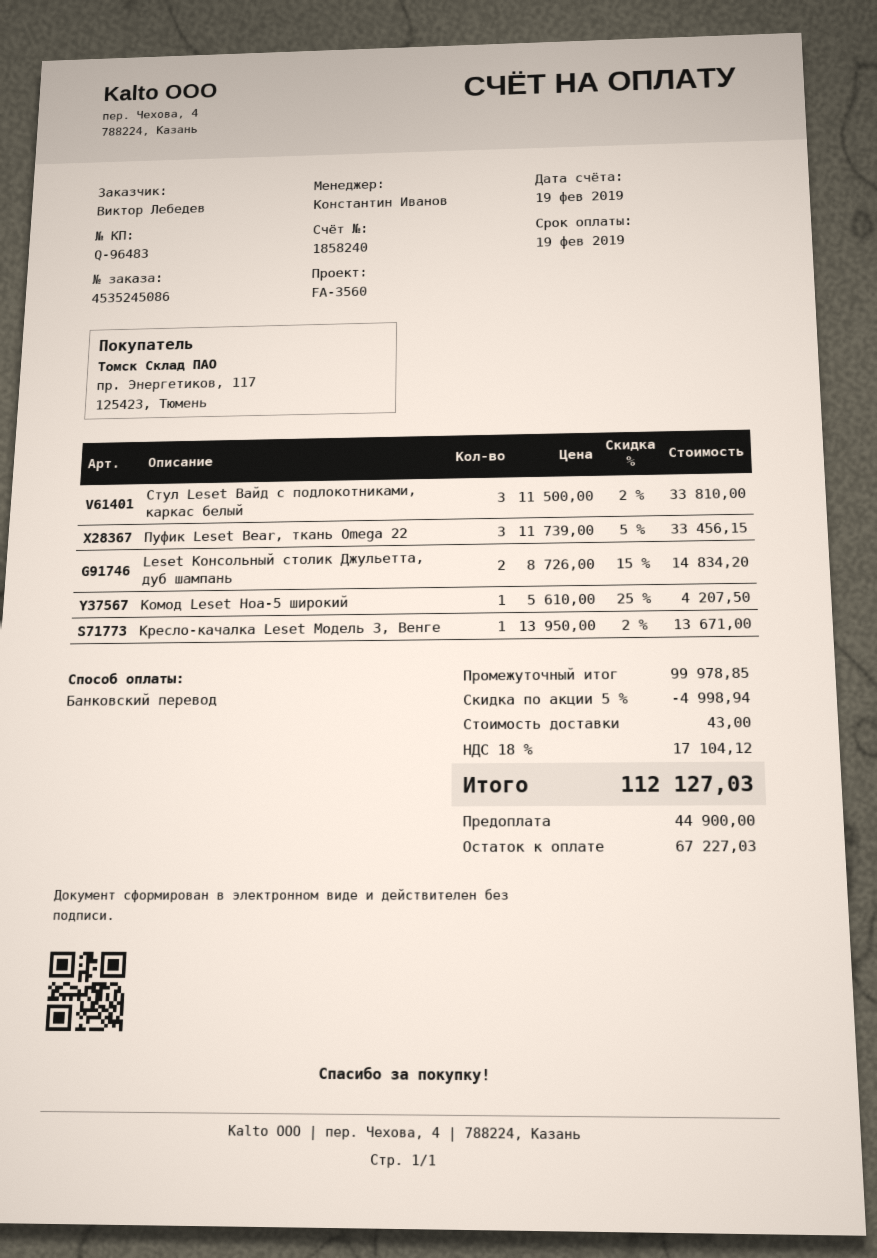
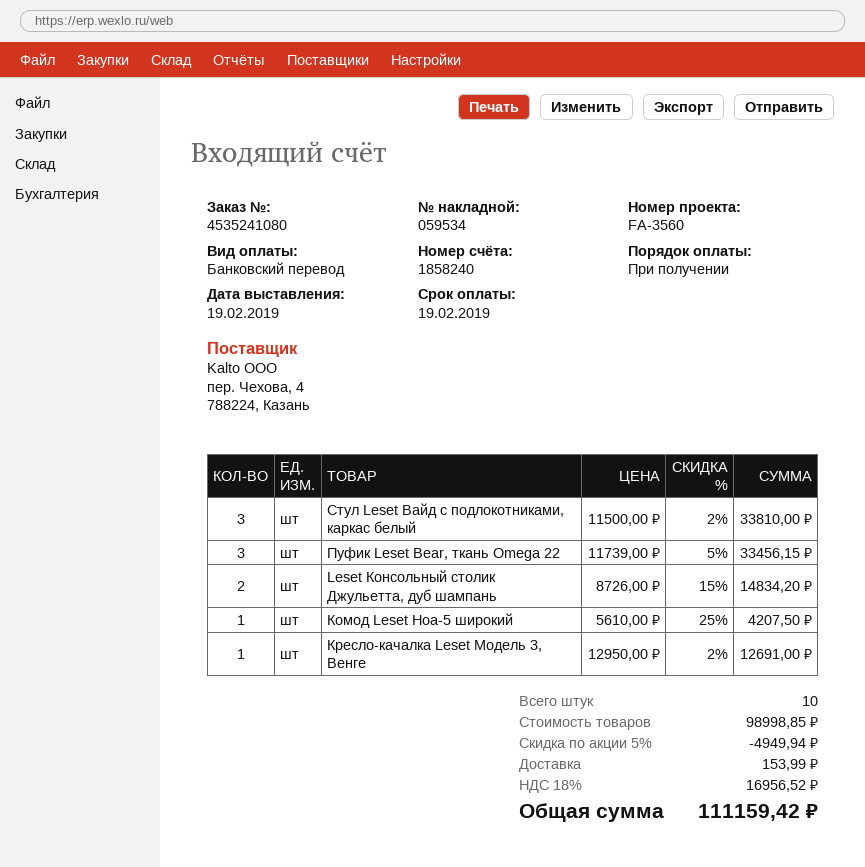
order number: 4535245086 -> 4535241080
Кресло-качалка Leset Модель 3, Венге: 1 x 13950.00 - 2% = 13671.00 -> 1 x 12950.00 - 2% = 12691.00
subtotal: 99978.85 -> 98998.85
discount: 5% = 4998.94 -> 5% = 4949.94
shipping: 43.00 -> 153.99
tax: 18% = 17104.12 -> 18% = 16956.52
total: 112127.03 -> 111159.42

